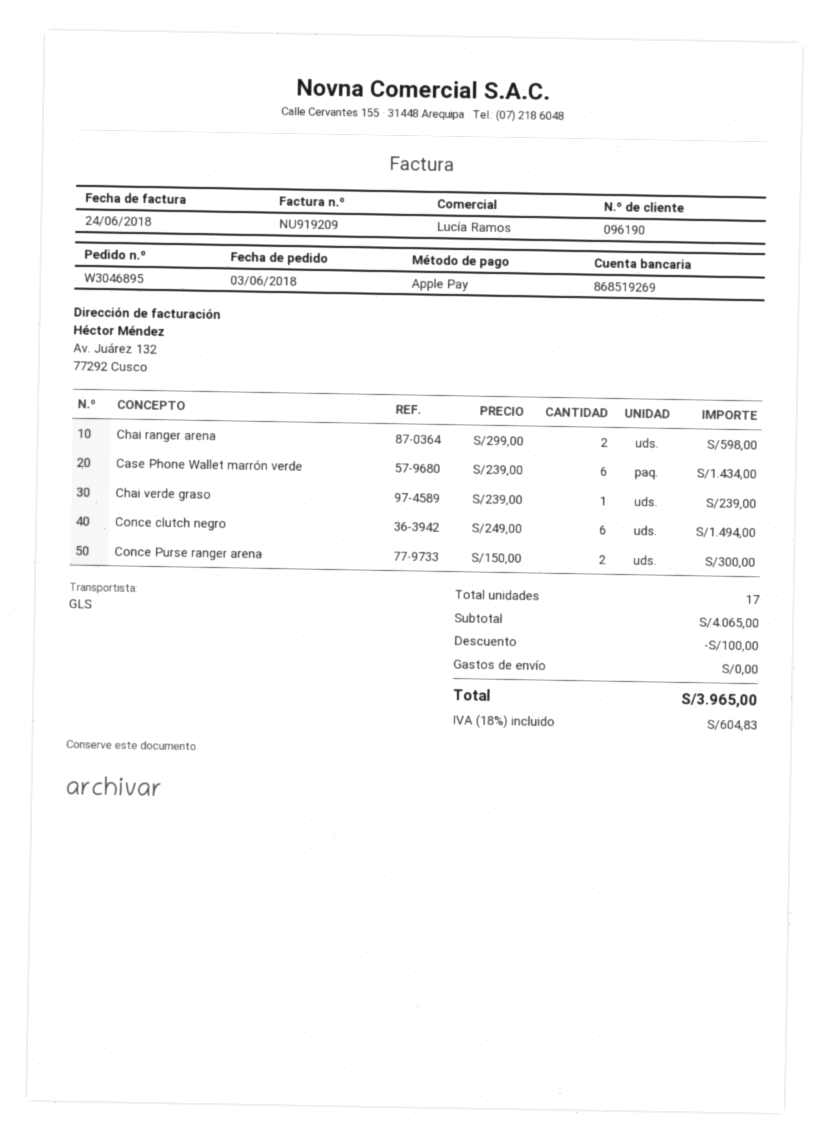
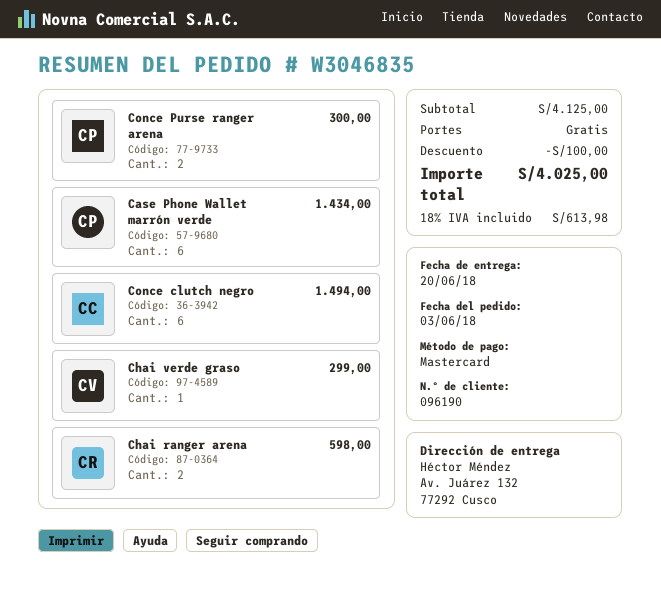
order number: W3046895 -> W3046835
payment method: Apple Pay -> Mastercard
Chai verde graso: 1 for 239.00 -> 1 for 299.00
subtotal: 4065.00 -> 4125.00
tax: 18% = 604.83 -> 18% = 613.98
total: 3965.00 -> 4025.00

